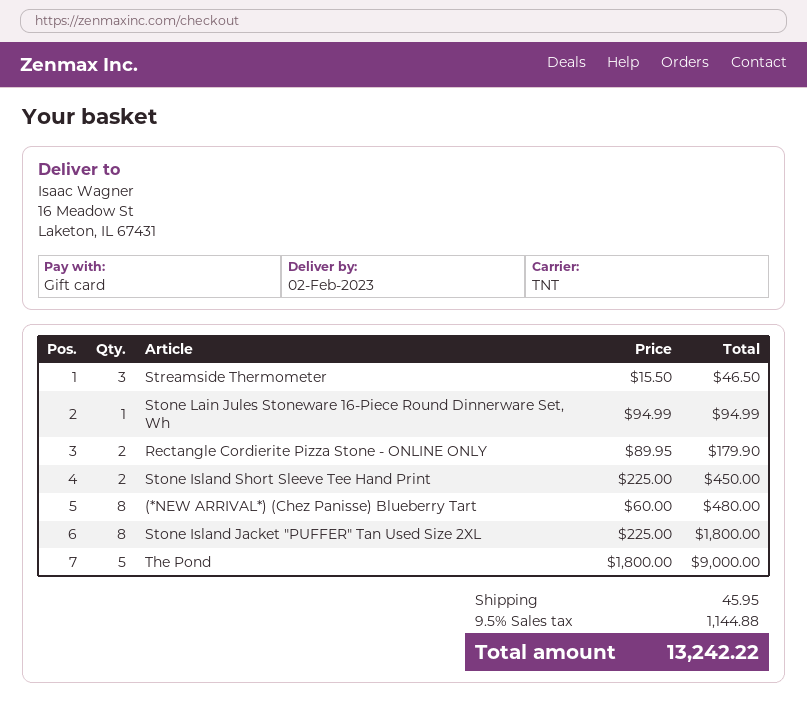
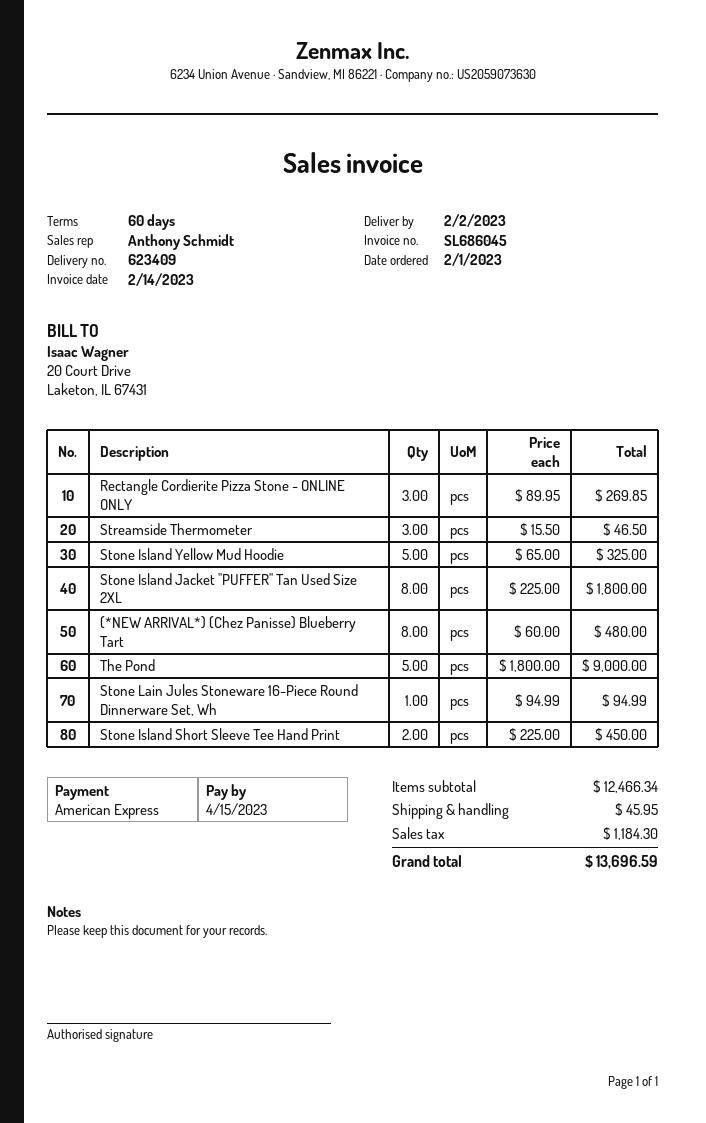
payment method: gift card -> American Express
Rectangle Cordierite Pizza Stone - ONLINE ONLY: 2 x 89.95 = 179.90 -> 3 x 89.95 = 269.85
Stone Island Yellow Mud Hoodie: none -> 5 x 65.00 = 325.00
tax: 1144.88 -> 1184.30
total: 13242.22 -> 13696.59

